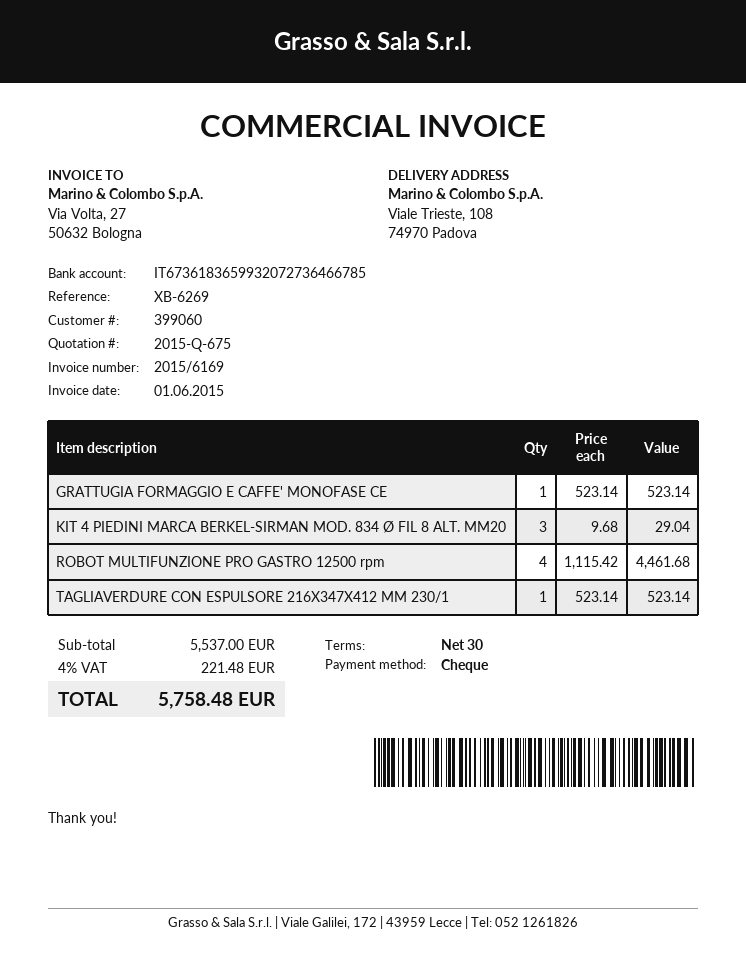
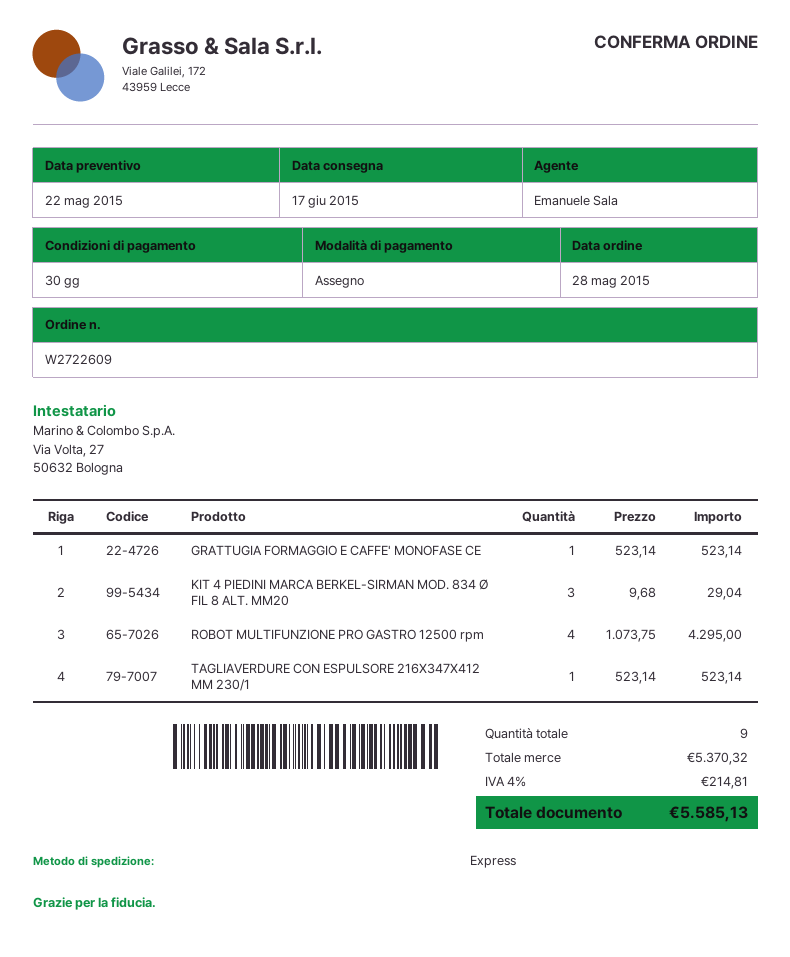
ROBOT MULTIFUNZIONE PRO GASTRO 12500 rpm: 4 x 1115.42 = 4461.68 -> 4 x 1073.75 = 4295.00
subtotal: 5537.00 -> 5370.32
tax: 4% = 221.48 -> 4% = 214.81
total: 5758.48 -> 5585.13

